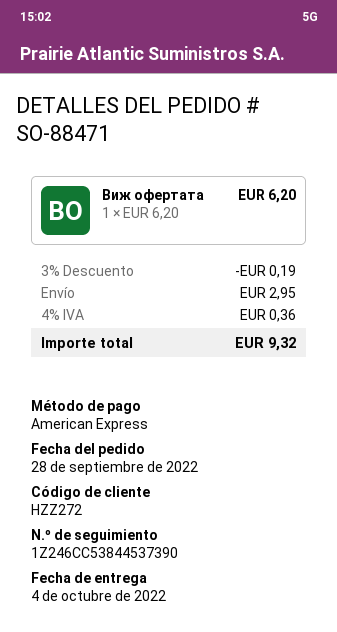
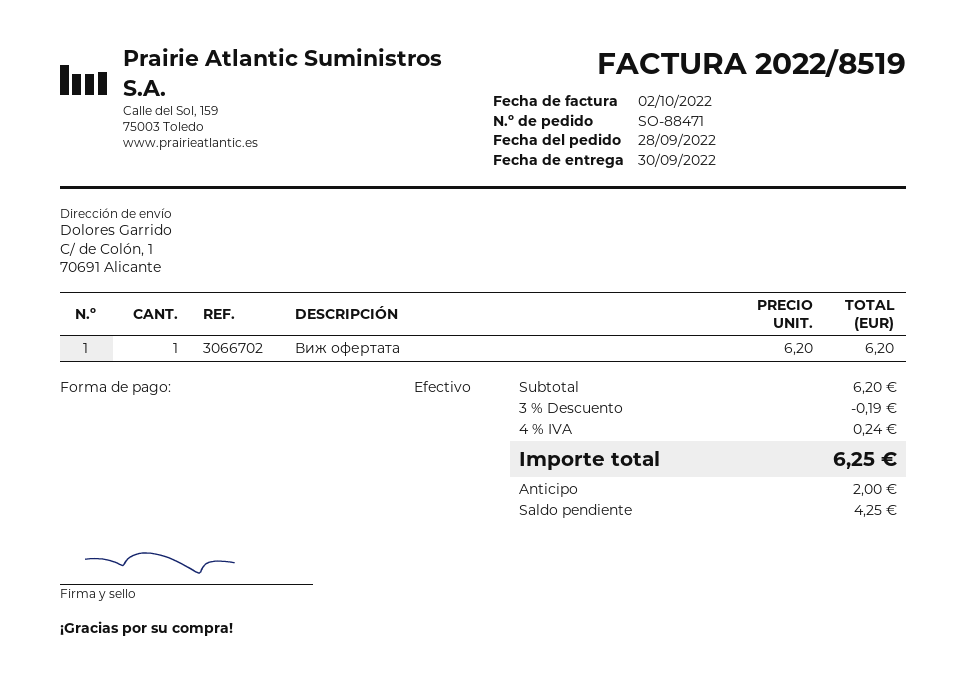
delivery date: 2022-10-04 -> 2022-09-30
payment method: American Express -> cash
shipping: 2.95 -> none
tax: 4% = 0.36 -> 4% = 0.24
total: 9.32 -> 6.25

